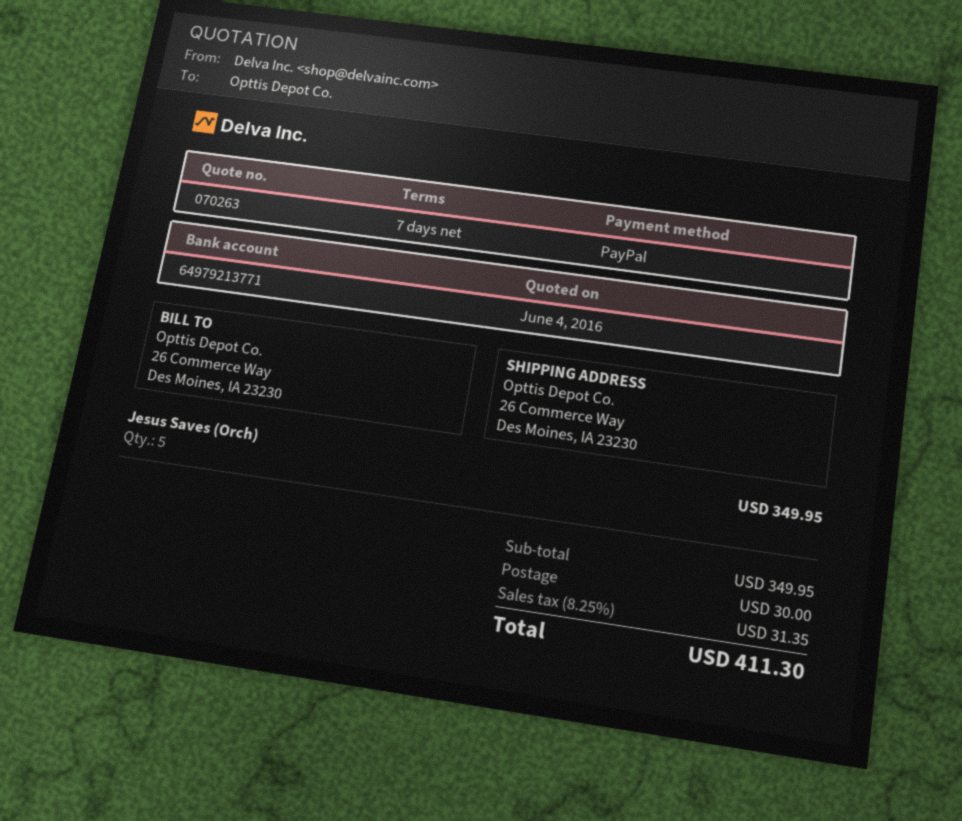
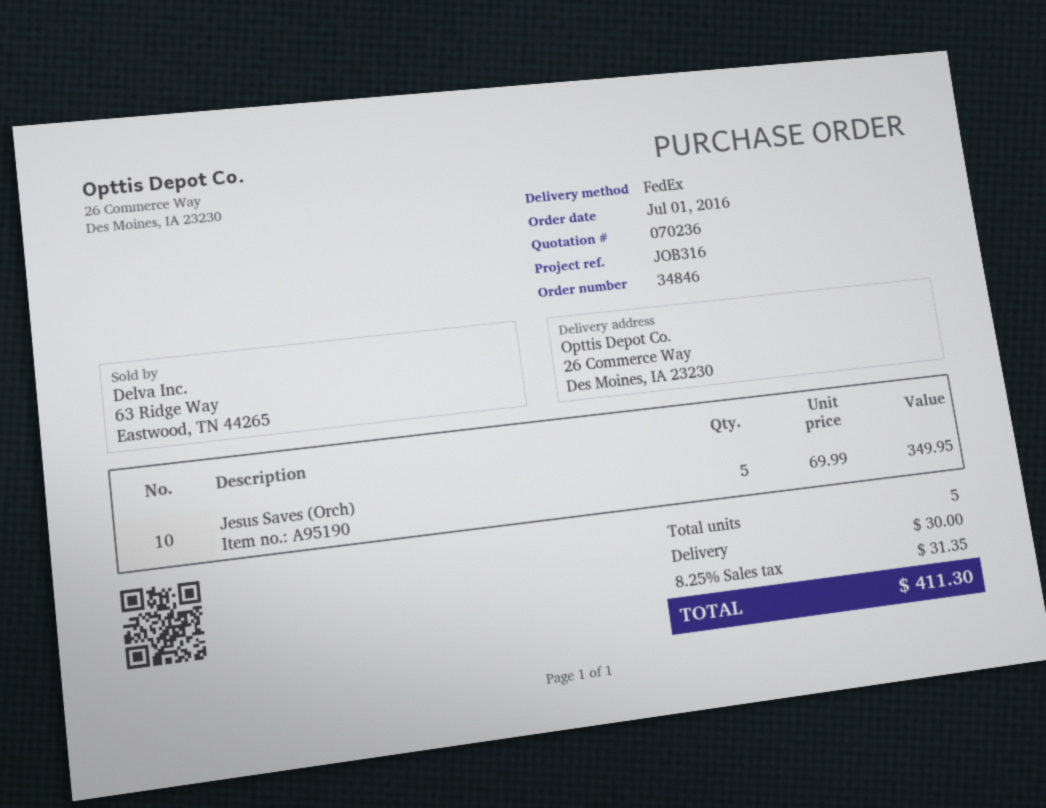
quote number: 070263 -> 070236

